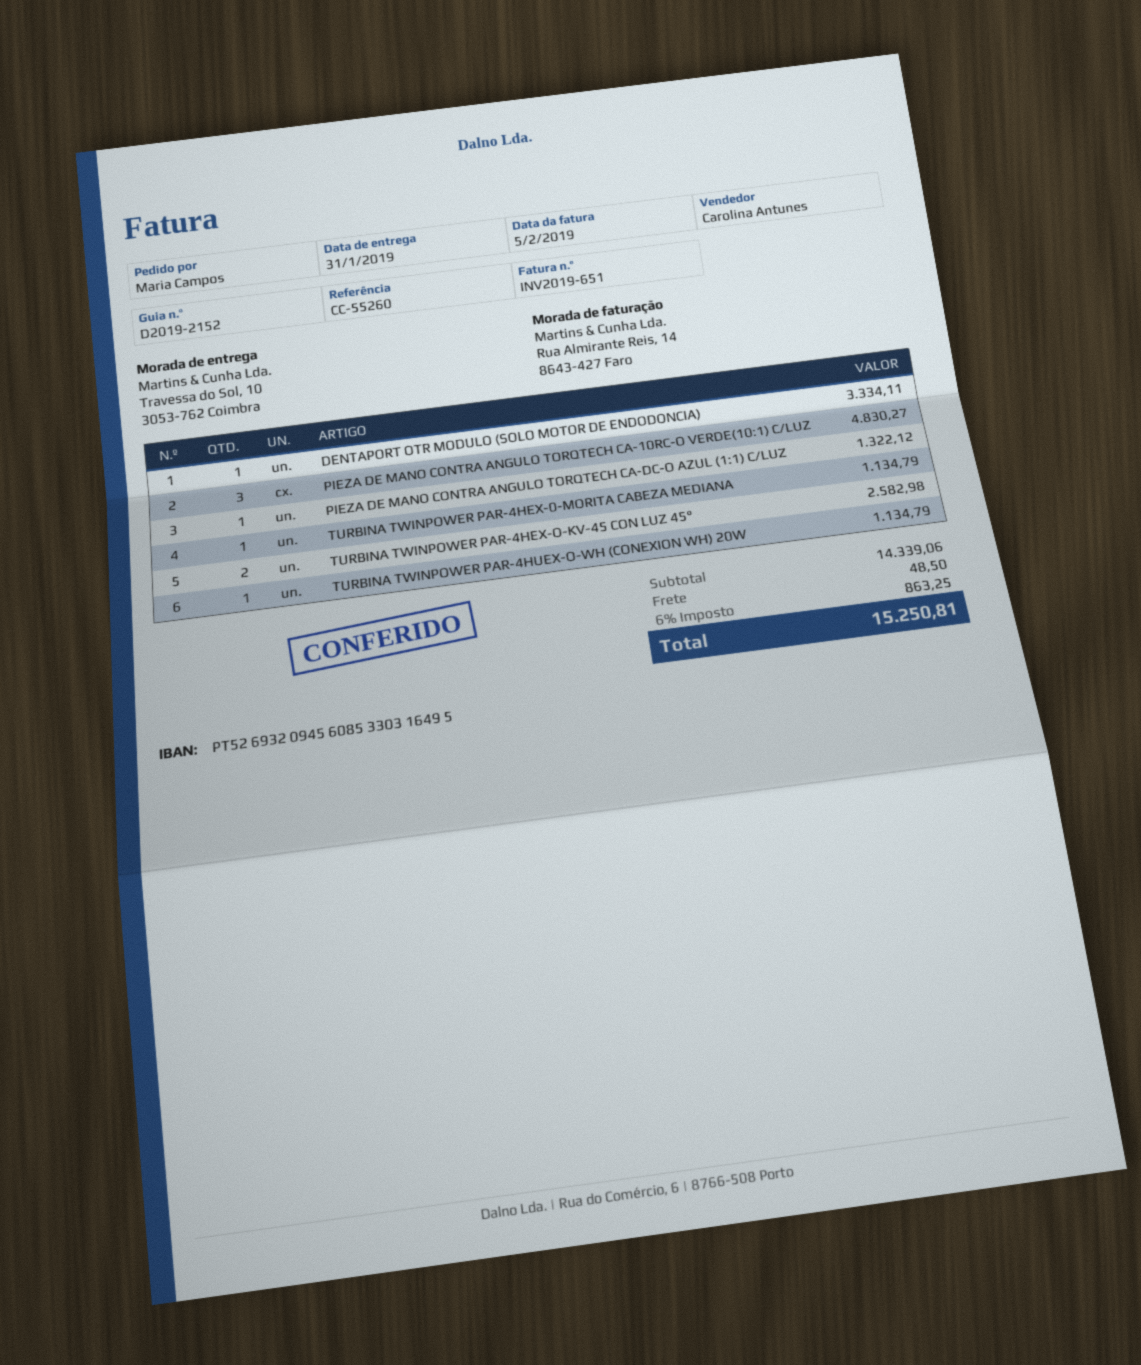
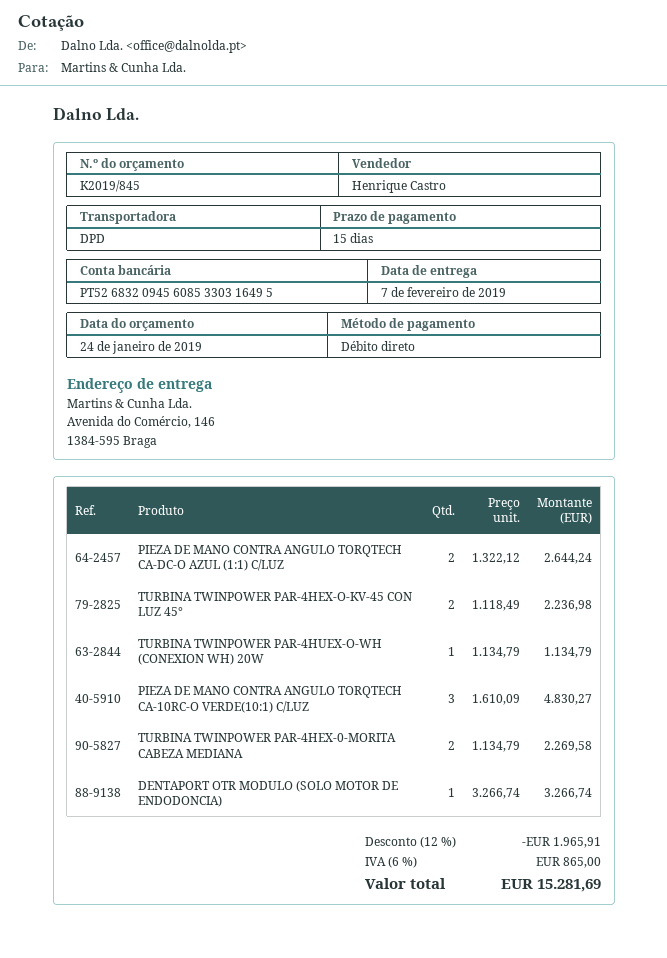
delivery date: 2019-01-31 -> 2019-02-07
sales rep: Carolina Antunes -> Henrique Castro
bank account: PT52693209456085330316495 -> PT52683209456085330316495
ship to: Travessa do Sol, 10, 3053-762 Coimbra -> Avenida do Comércio, 146, 1384-595 Braga
DENTAPORT OTR MODULO (SOLO MOTOR DE ENDODONCIA): 1 for 3334.11 -> 1 for 3266.74
PIEZA DE MANO CONTRA ANGULO TORQTECH CA-DC-O AZUL (1:1) C/LUZ: 1 for 1322.12 -> 2 for 2644.24
TURBINA TWINPOWER PAR-4HEX-0-MORITA CABEZA MEDIANA: 1 for 1134.79 -> 2 for 2269.58
TURBINA TWINPOWER PAR-4HEX-O-KV-45 CON LUZ 45°: 2 for 2582.98 -> 2 for 2236.98
discount: none -> 12% = 1965.91
shipping: 48.50 -> none
tax: 6% = 863.25 -> 6% = 865.00
total: 15250.81 -> 15281.69

